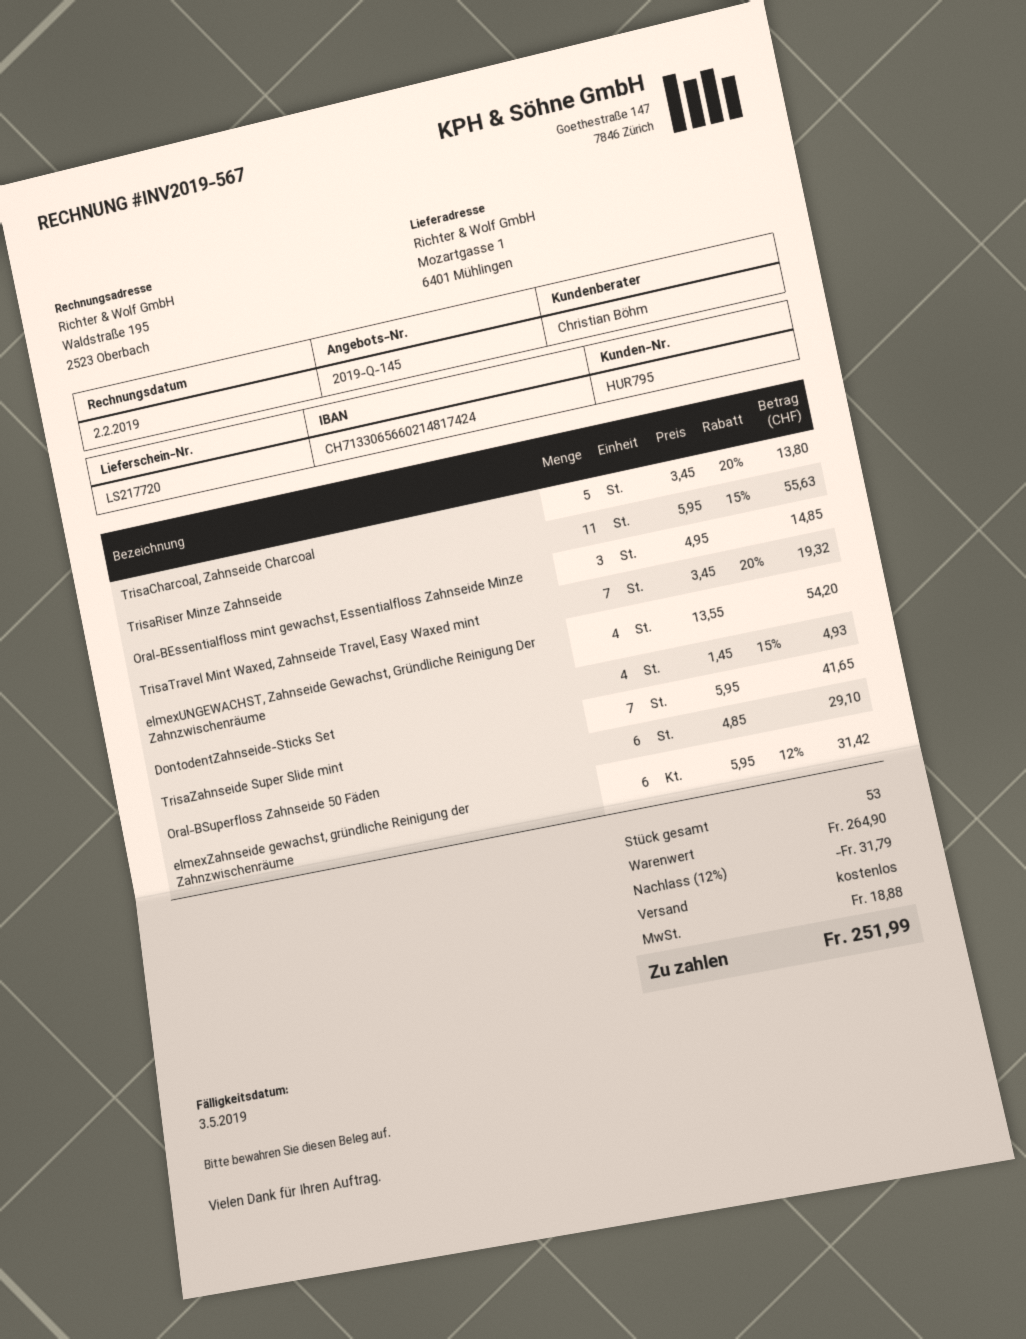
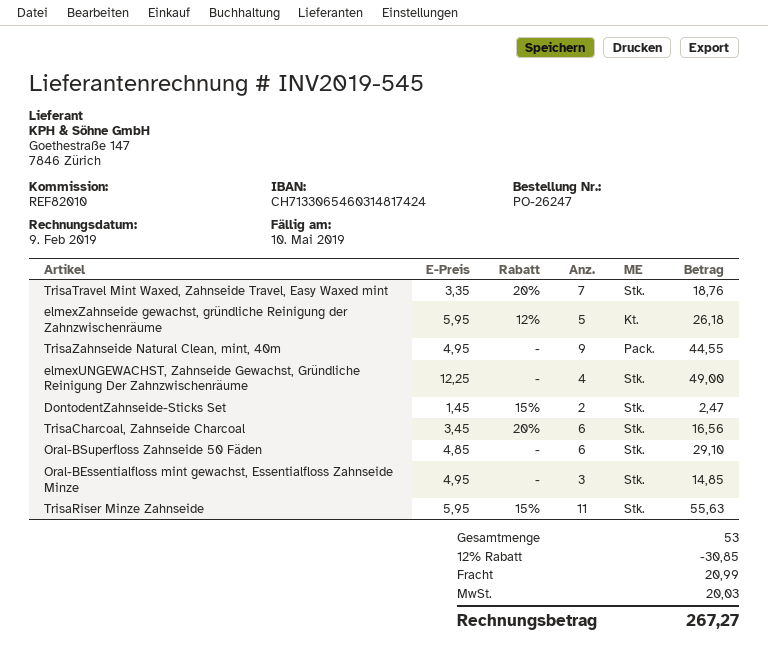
invoice number: INV2019-567 -> INV2019-545
invoice date: 2019-02-02 -> 2019-02-09
due date: 2019-05-03 -> 2019-05-10
bank account: CH7133065660214817424 -> CH7133065460314817424
TrisaCharcoal, Zahnseide Charcoal: 5 x 3.45 - 20% = 13.80 -> 6 x 3.45 - 20% = 16.56
TrisaTravel Mint Waxed, Zahnseide Travel, Easy Waxed mint: 7 x 3.45 - 20% = 19.32 -> 7 x 3.35 - 20% = 18.76
elmexUNGEWACHST, Zahnseide Gewachst, Gründliche Reinigung Der Zahnzwischenräume: 4 x 13.55 = 54.20 -> 4 x 12.25 = 49.00
DontodentZahnseide-Sticks Set: 4 x 1.45 - 15% = 4.93 -> 2 x 1.45 - 15% = 2.47
TrisaZahnseide Super Slide mint: 7 x 5.95 = 41.65 -> none
elmexZahnseide gewachst, gründliche Reinigung der Zahnzwischenräume: 6 x 5.95 - 12% = 31.42 -> 5 x 5.95 - 12% = 26.18
TrisaZahnseide Natural Clean, mint, 40m: none -> 9 x 4.95 = 44.55
discount: 12% = 31.79 -> 12% = 30.85
shipping: 0.00 -> 20.99
tax: 18.88 -> 20.03
total: 251.99 -> 267.27

